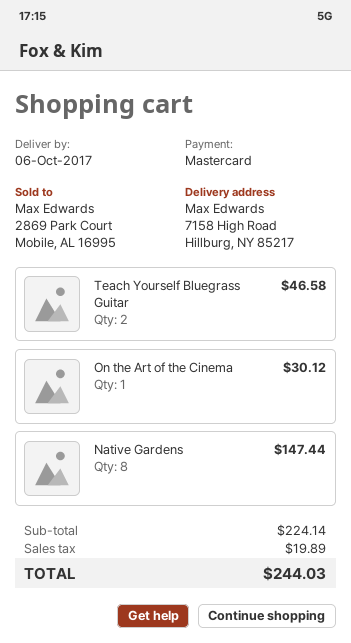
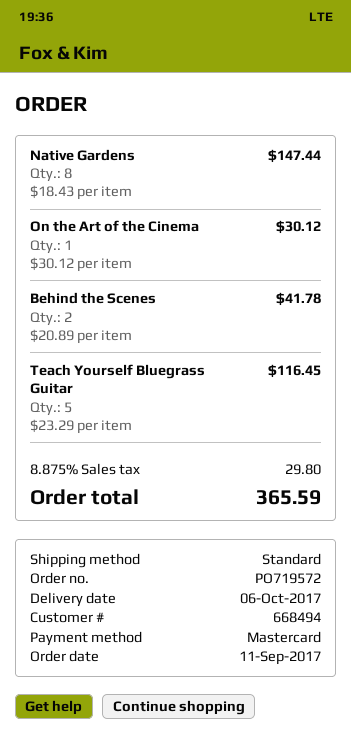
Teach Yourself Bluegrass Guitar: 2 for 46.58 -> 5 for 116.45
Behind the Scenes: none -> 2 for 41.78
tax: 19.89 -> 29.80
total: 244.03 -> 365.59

